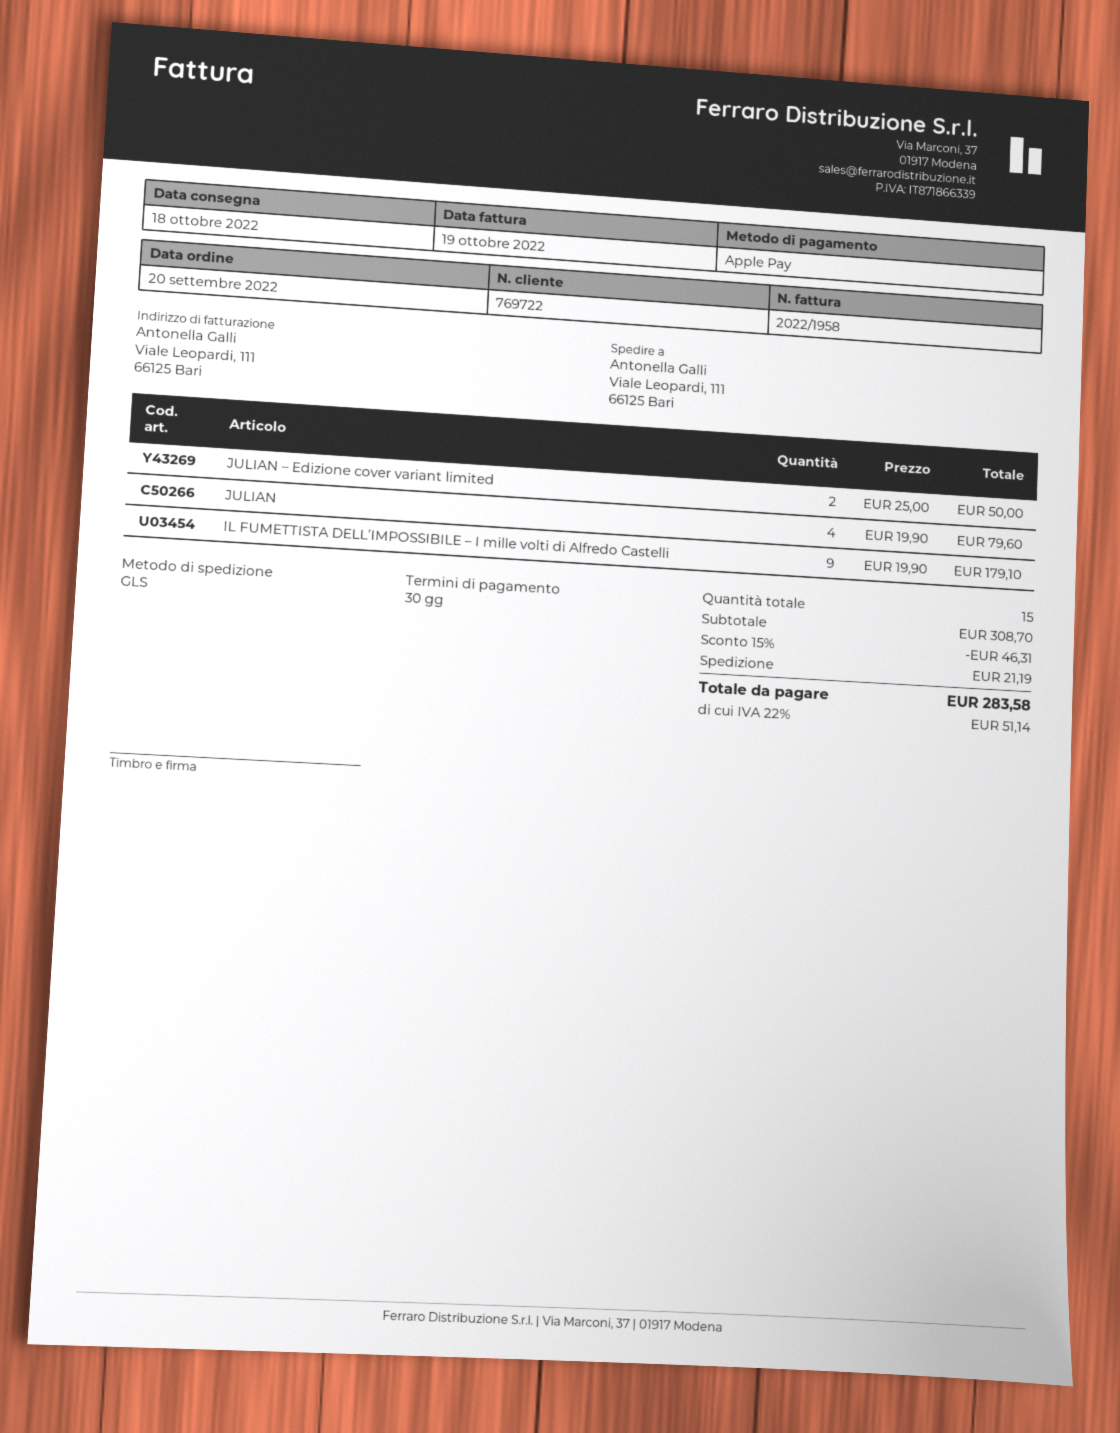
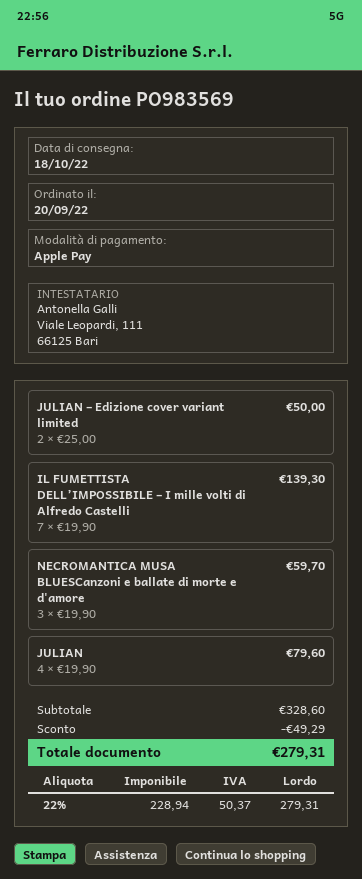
IL FUMETTISTA DELL’IMPOSSIBILE – I mille volti di Alfredo Castelli: 9 x 19.90 = 179.10 -> 7 x 19.90 = 139.30
NECROMANTICA MUSA BLUESCanzoni e ballate di morte e d'amore: none -> 3 x 19.90 = 59.70
subtotal: 308.70 -> 328.60
discount: 46.31 -> 49.29
shipping: 21.19 -> none
tax: 22% = 51.14 -> 22% = 50.37
total: 283.58 -> 279.31

